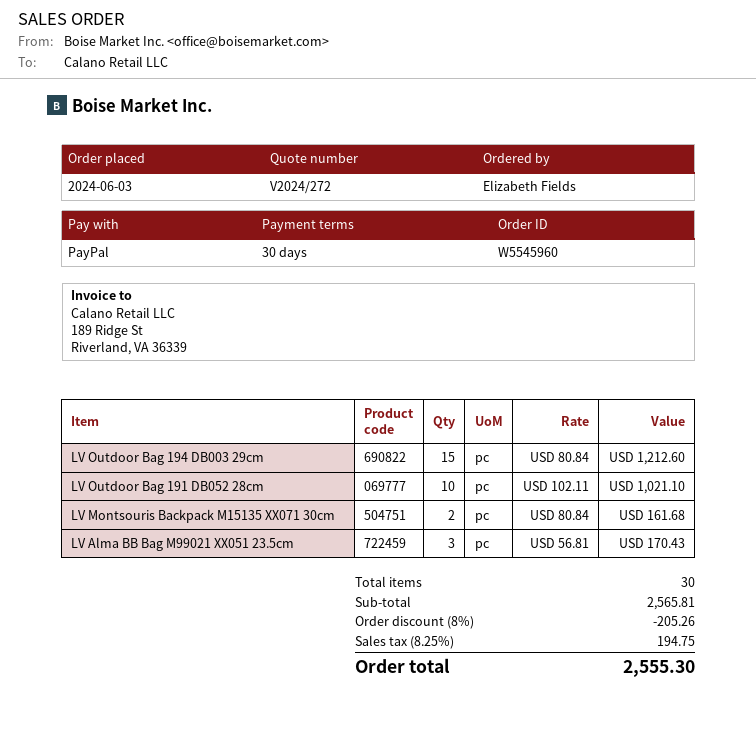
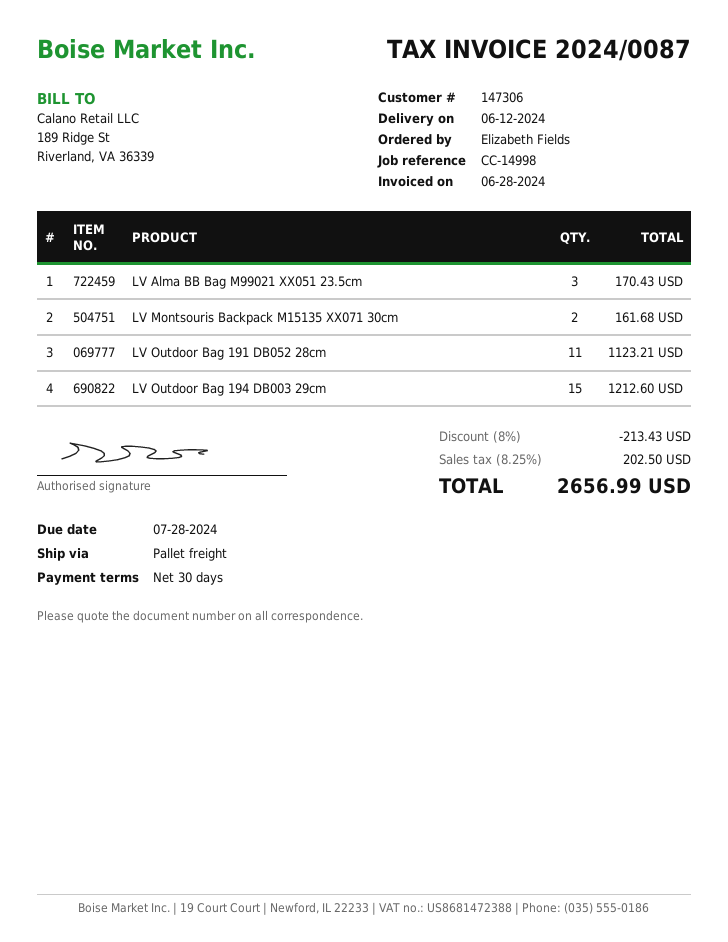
LV Outdoor Bag 191 DB052 28cm: 10 for 1021.10 -> 11 for 1123.21
discount: 8% = 205.26 -> 8% = 213.43
tax: 8.25% = 194.75 -> 8.25% = 202.50
total: 2555.30 -> 2656.99

